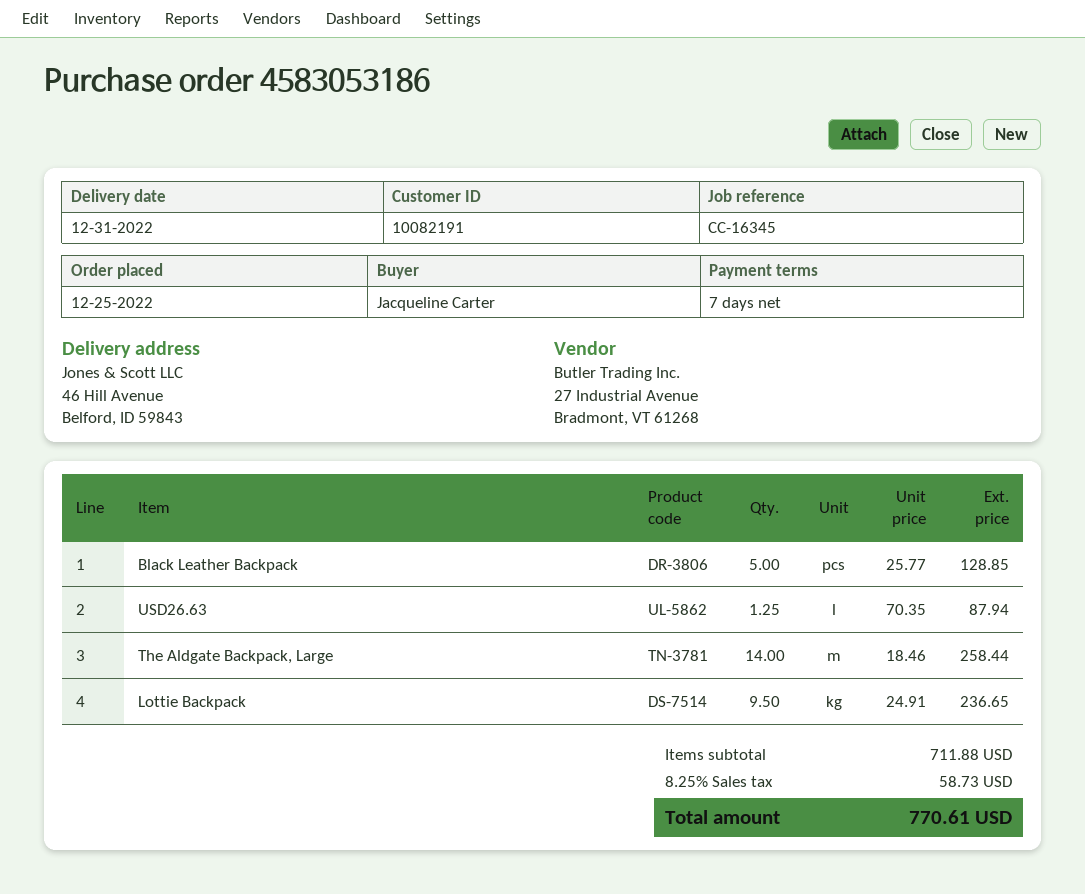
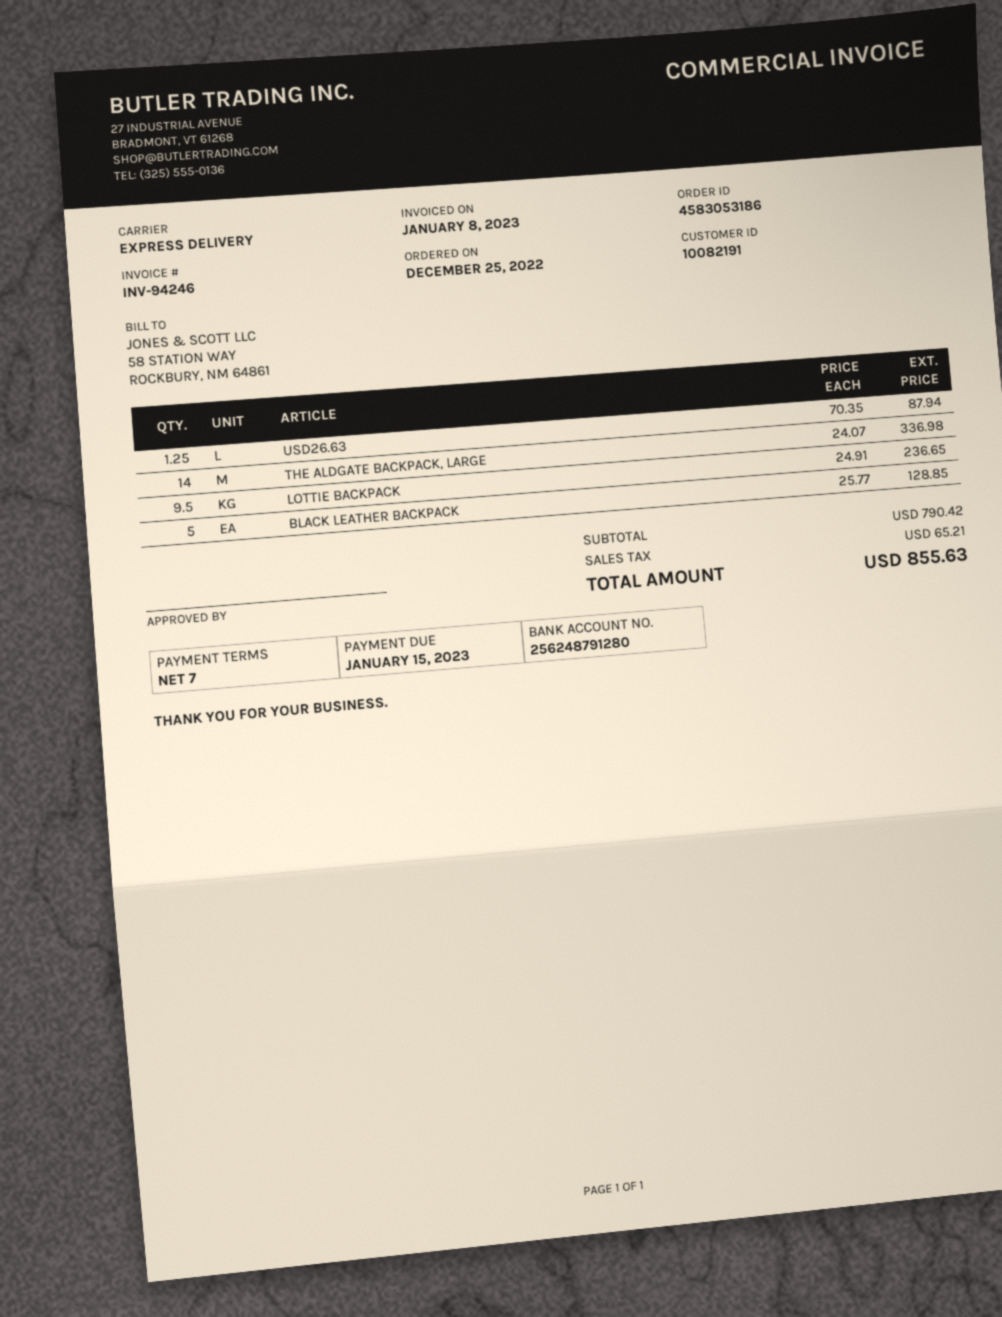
The Aldgate Backpack, Large: 14 x 18.46 = 258.44 -> 14 x 24.07 = 336.98
subtotal: 711.88 -> 790.42
tax: 58.73 -> 65.21
total: 770.61 -> 855.63

